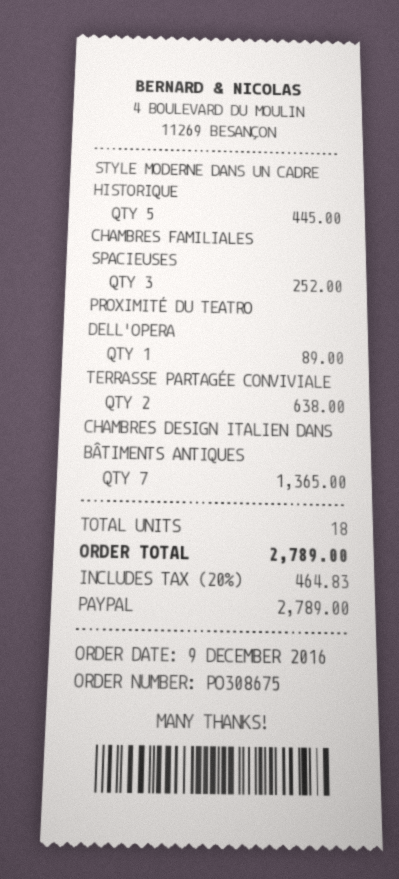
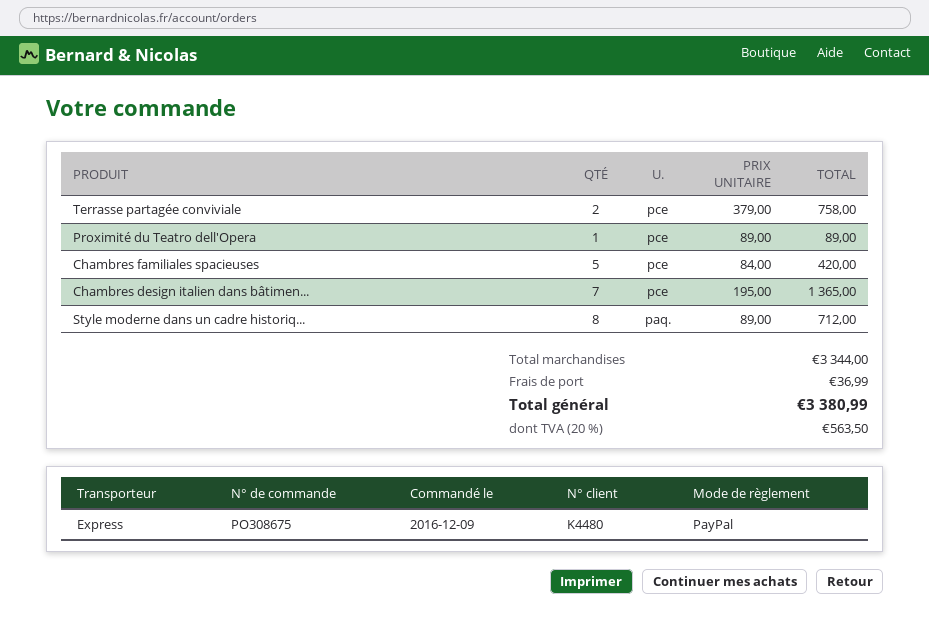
STYLE MODERNE DANS UN CADRE HISTORIQUE: 5 for 445.00 -> 8 for 712.00
CHAMBRES FAMILIALES SPACIEUSES: 3 for 252.00 -> 5 for 420.00
TERRASSE PARTAGÉE CONVIVIALE: 2 for 638.00 -> 2 for 758.00
shipping: none -> 36.99
tax: 20% = 464.83 -> 20% = 563.50
total: 2789.00 -> 3380.99

